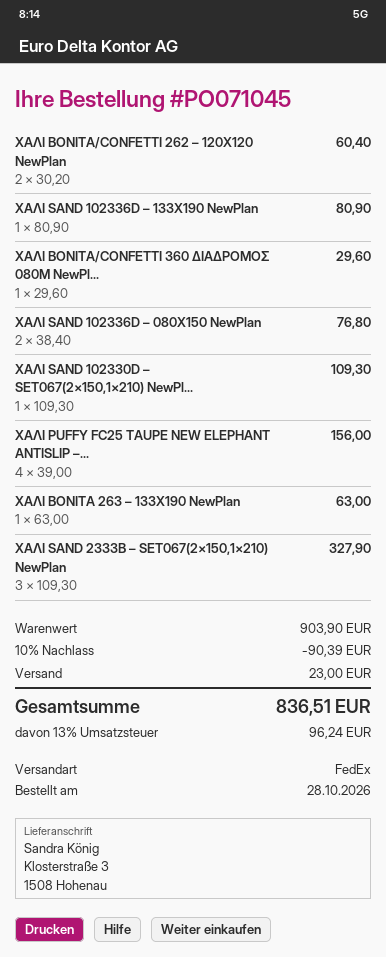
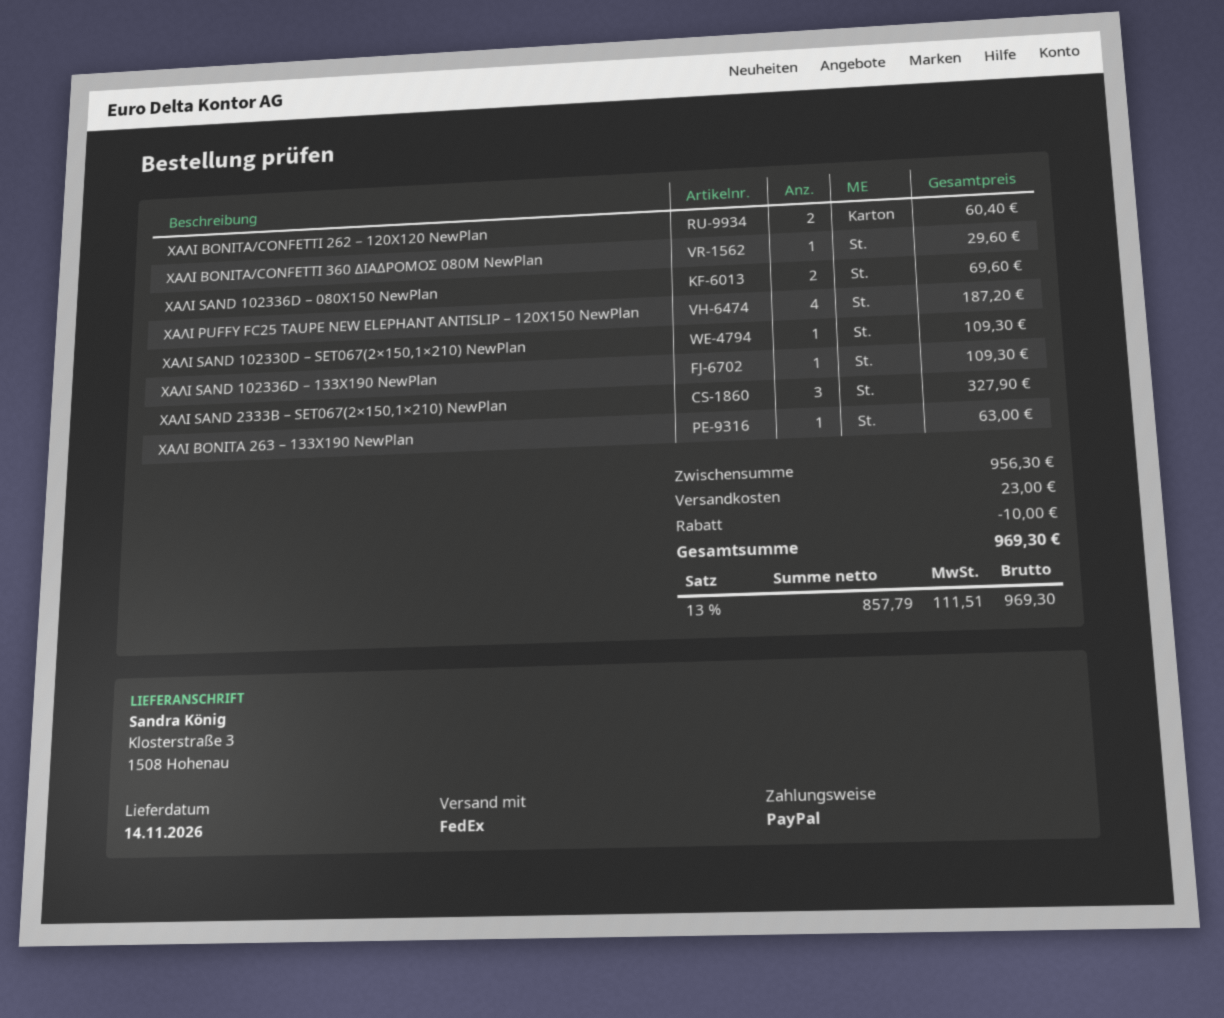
ΧΑΛΙ SAND 102336D – 133X190 NewPlan: 1 for 80.90 -> 1 for 109.30
ΧΑΛΙ SAND 102336D – 080X150 NewPlan: 2 for 76.80 -> 2 for 69.60
ΧΑΛΙ PUFFY FC25 TAUPE NEW ELEPHANT ANTISLIP –...: 4 for 156.00 -> 4 for 187.20
subtotal: 903.90 -> 956.30
discount: 90.39 -> 10.00
tax: 13% = 96.24 -> 13% = 111.51
total: 836.51 -> 969.30

